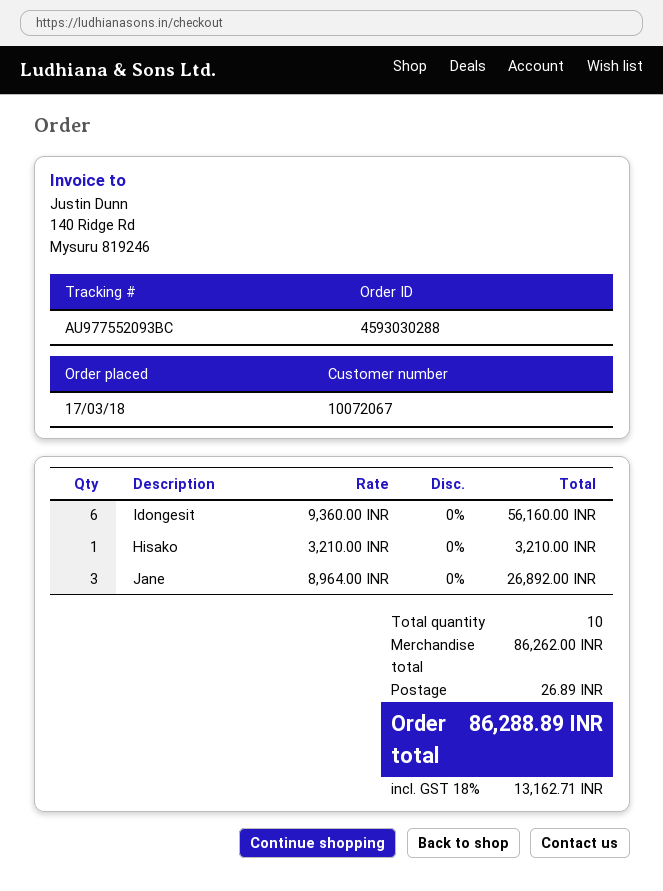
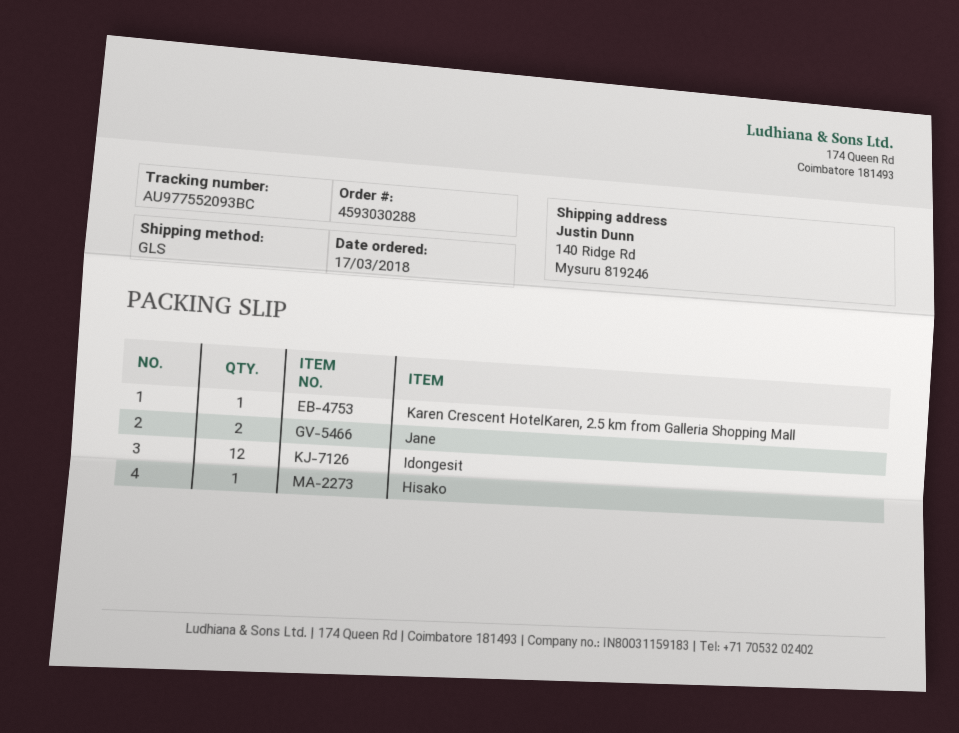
Idongesit: 6 -> 12
Jane: 3 -> 2
Karen Crescent HotelKaren, 2.5 km from Galleria Shopping Mall: none -> 1

